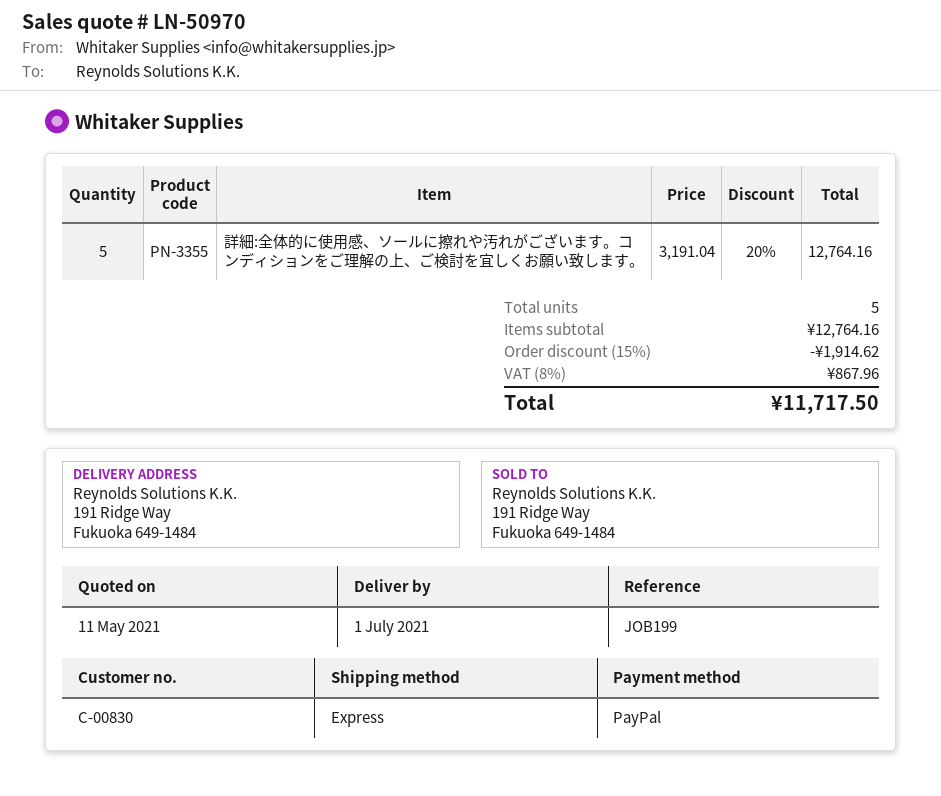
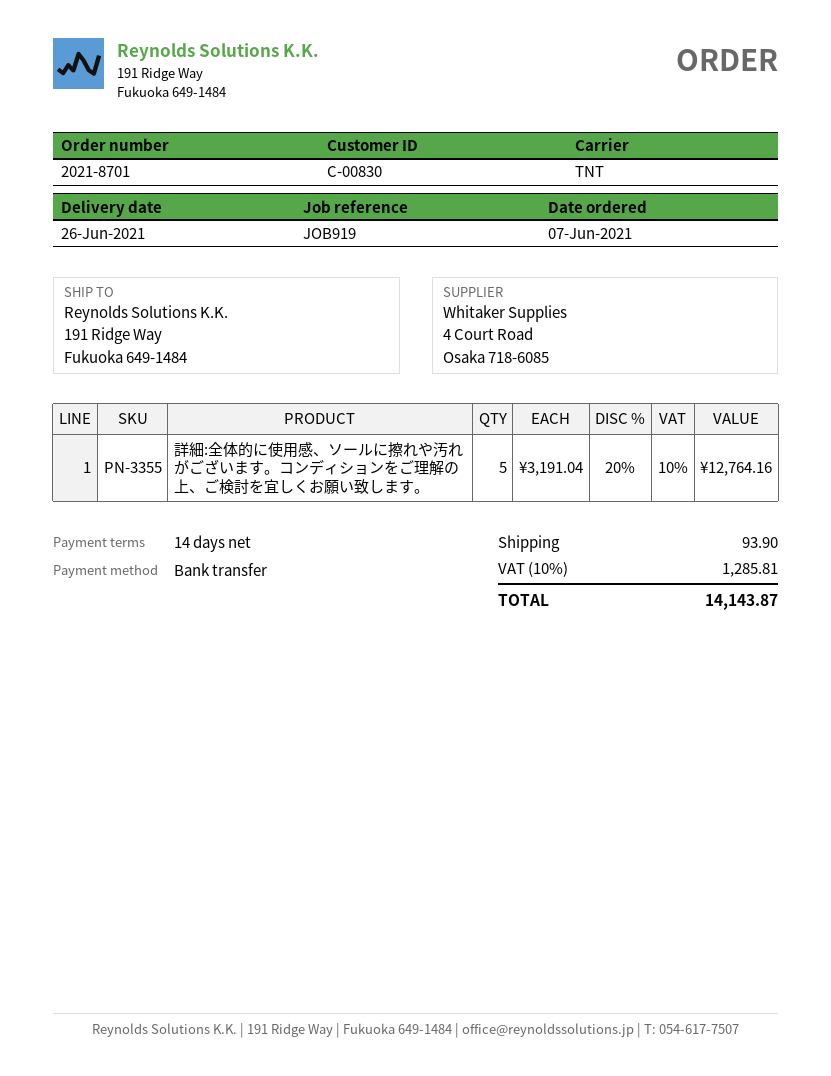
delivery date: 2021-07-01 -> 2021-06-26
reference: JOB199 -> JOB919
payment method: PayPal -> bank transfer
shipping method: express -> TNT
discount: 15% = 1914.62 -> none
shipping: none -> 93.90
tax: 8% = 867.96 -> 10% = 1285.81
total: 11717.50 -> 14143.87

